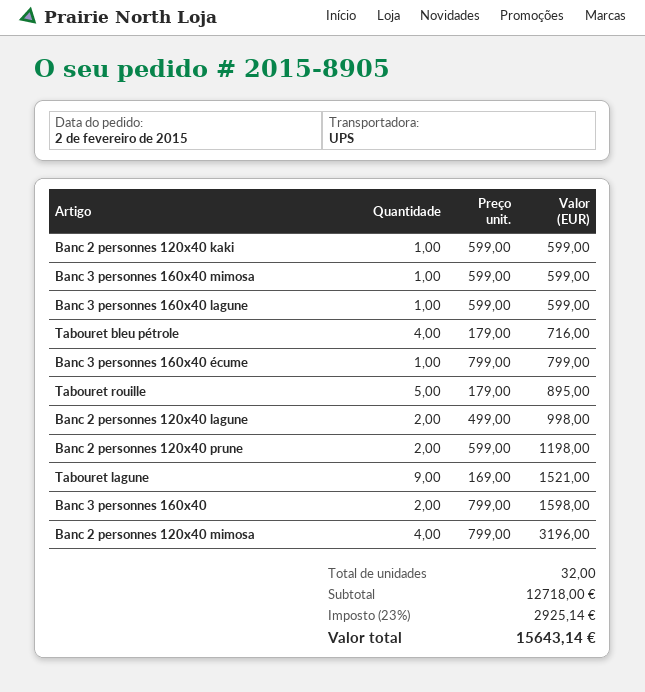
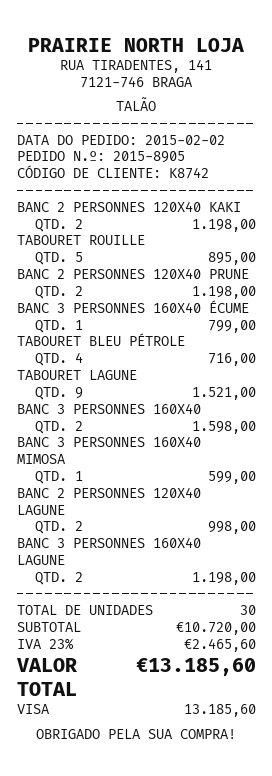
Banc 2 personnes 120x40 kaki: 1 for 599.00 -> 2 for 1198.00
Banc 3 personnes 160x40 lagune: 1 for 599.00 -> 2 for 1198.00
Banc 2 personnes 120x40 mimosa: 4 for 3196.00 -> none
total quantity: 32 -> 30
subtotal: 12718.00 -> 10720.00
tax: 23% = 2925.14 -> 23% = 2465.60
total: 15643.14 -> 13185.60

